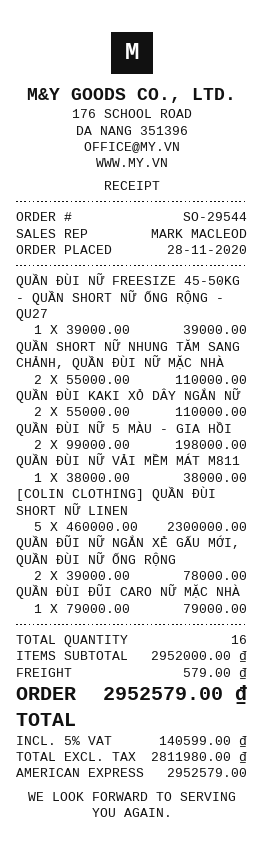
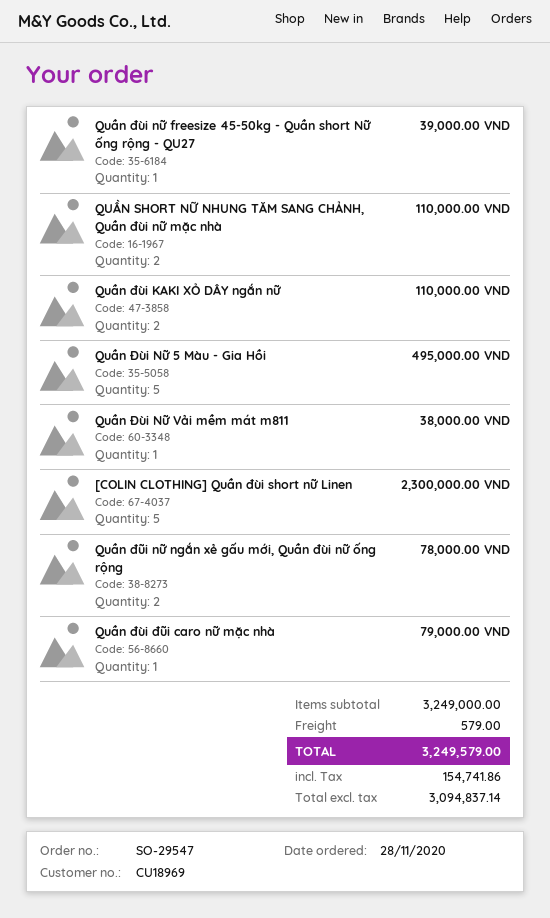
order number: SO-29544 -> SO-29547
QUẦN ĐÙI NỮ 5 MÀU - GIA HỒI: 2 for 198000.00 -> 5 for 495000.00
subtotal: 2952000.00 -> 3249000.00
net: 2811980.00 -> 3094837.14
tax: 140599.00 -> 154741.86
total: 2952579.00 -> 3249579.00

